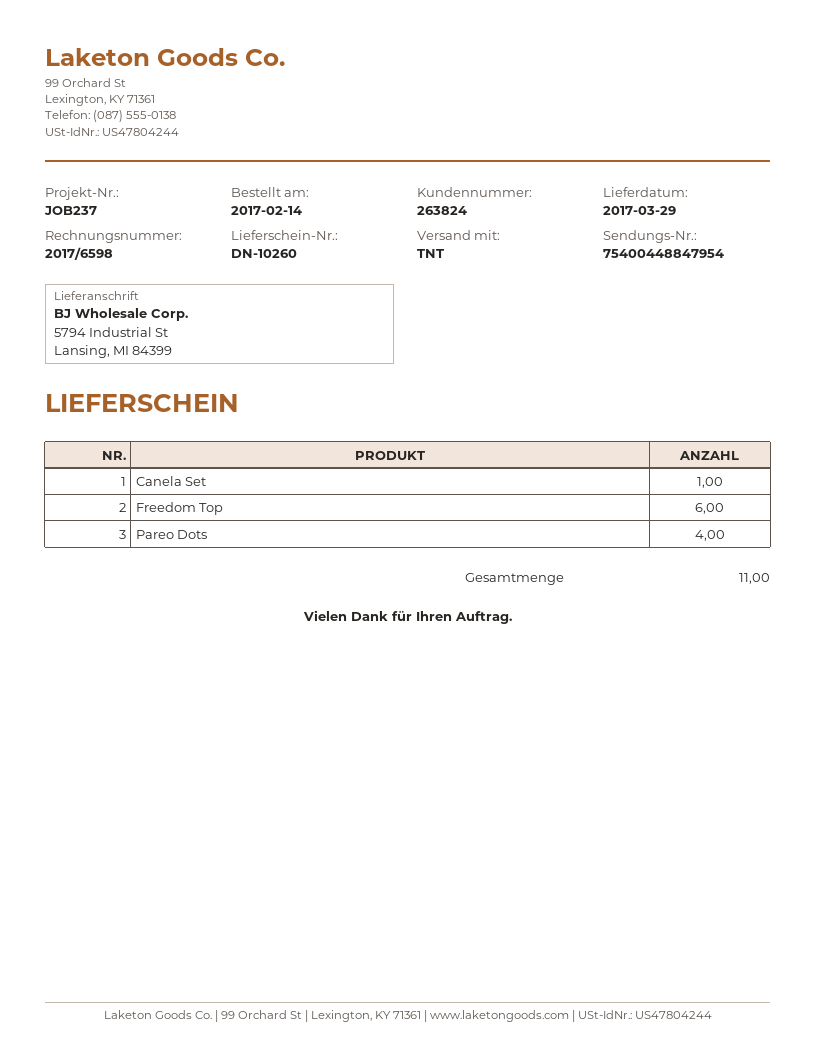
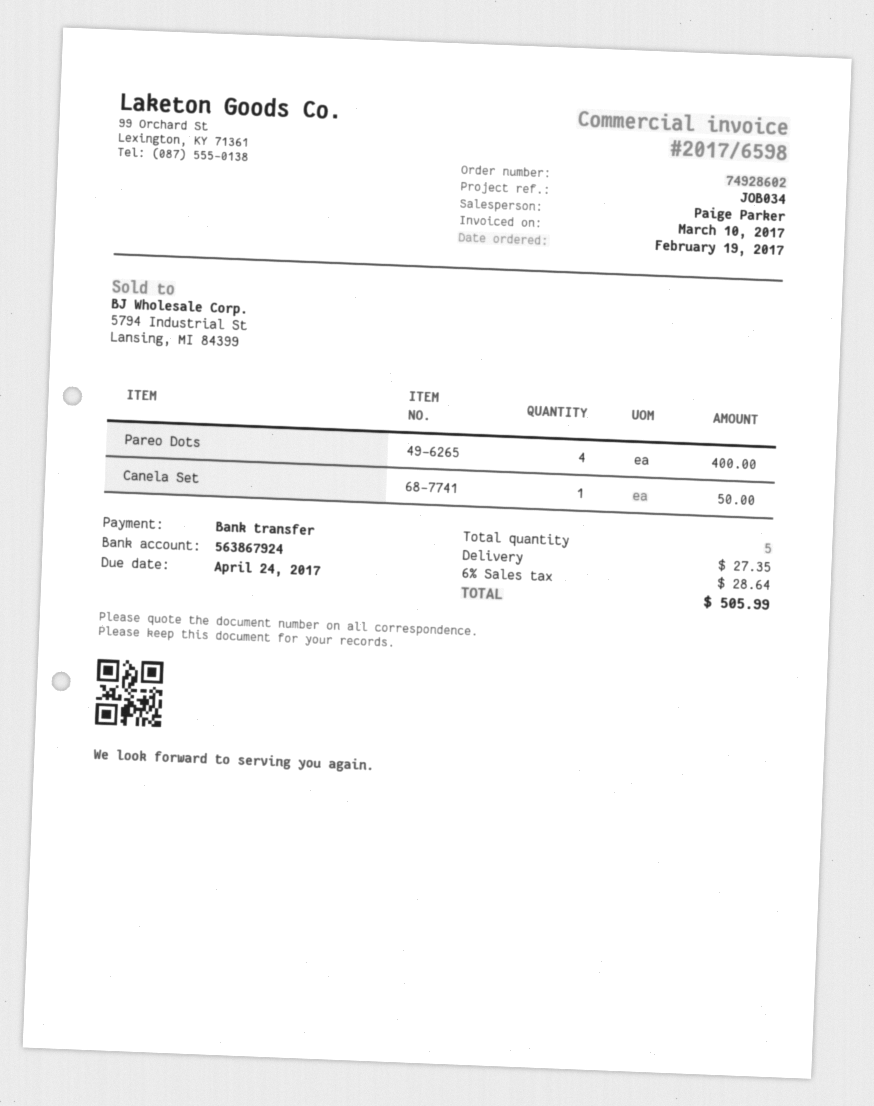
order date: 2017-02-14 -> 2017-02-19
reference: JOB237 -> JOB034
Freedom Top: 6 -> none
total quantity: 11 -> 5

